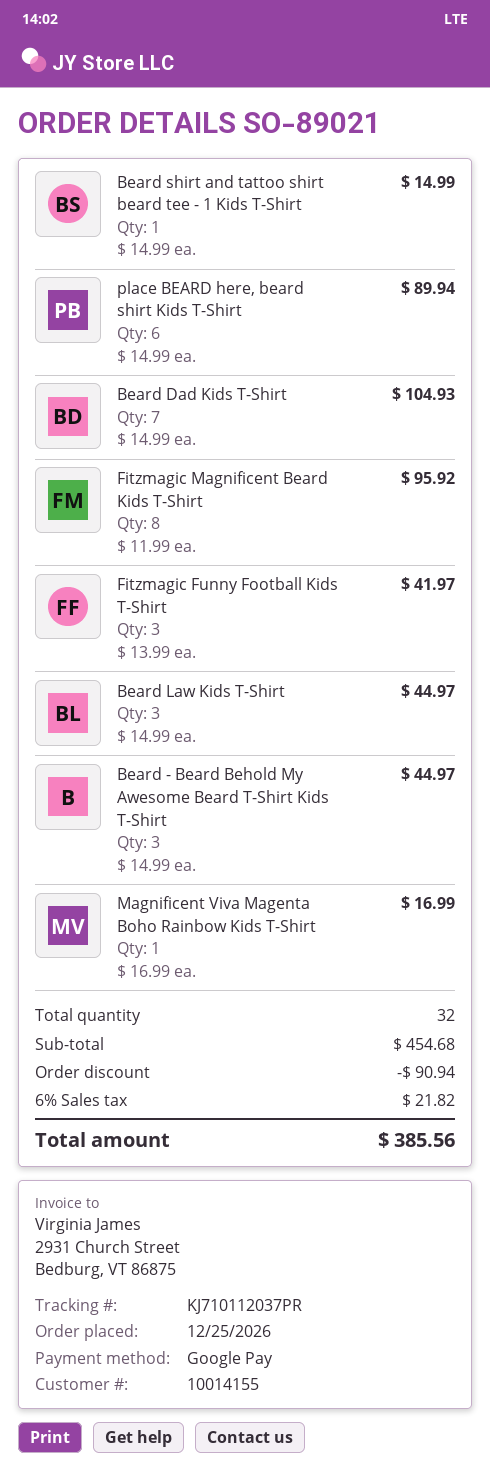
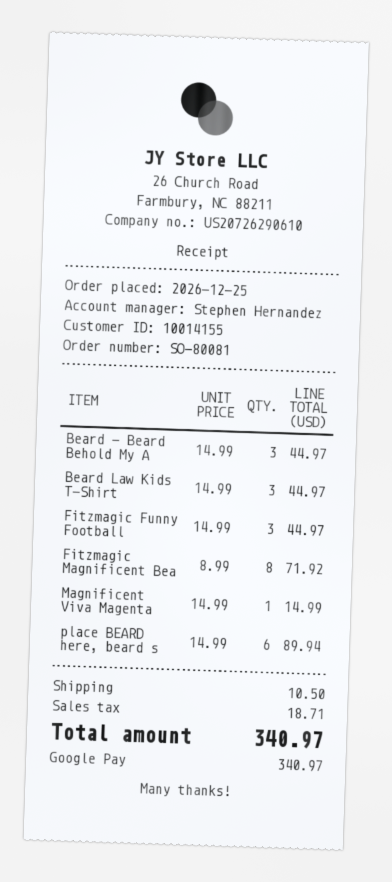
order number: SO-89021 -> SO-80081
Beard shirt and tattoo shirt beard tee - 1 Kids T-Shirt: 1 x 14.99 = 14.99 -> none
Beard Dad Kids T-Shirt: 7 x 14.99 = 104.93 -> none
Fitzmagic Magnificent Beard Kids T-Shirt: 8 x 11.99 = 95.92 -> 8 x 8.99 = 71.92
Fitzmagic Funny Football Kids T-Shirt: 3 x 13.99 = 41.97 -> 3 x 14.99 = 44.97
Magnificent Viva Magenta Boho Rainbow Kids T-Shirt: 1 x 16.99 = 16.99 -> 1 x 14.99 = 14.99
discount: 90.94 -> none
shipping: none -> 10.50
tax: 21.82 -> 18.71
total: 385.56 -> 340.97

